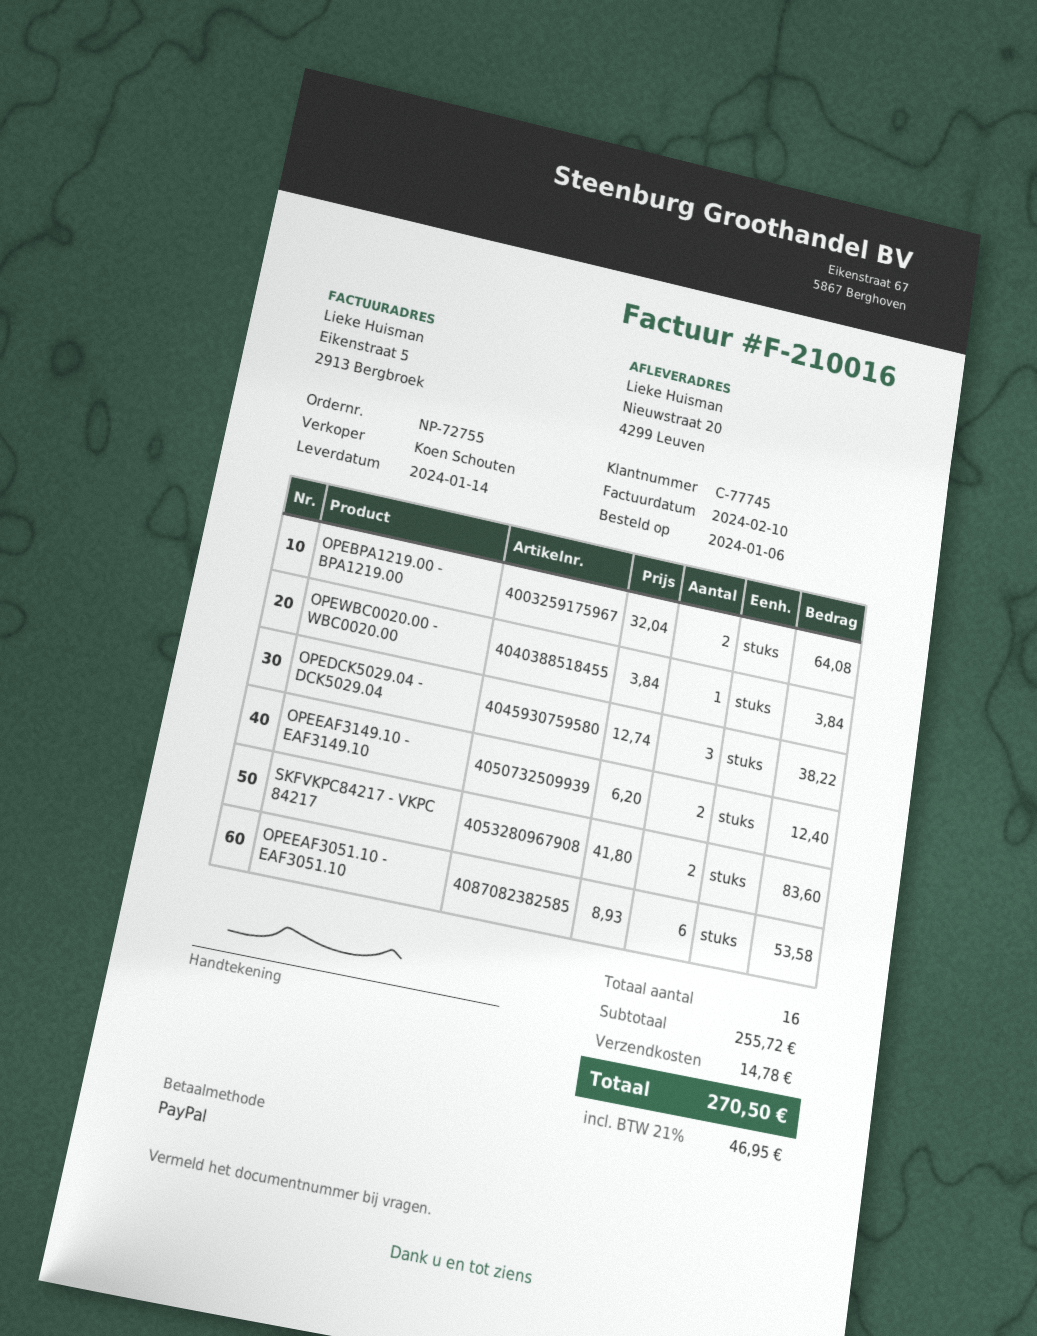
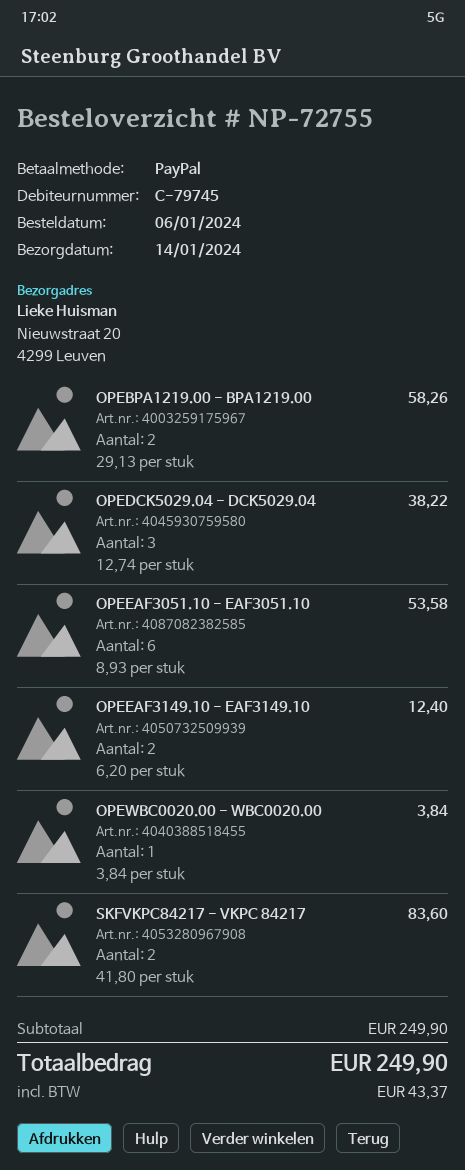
customer number: C-77745 -> C-79745
OPEBPA1219.00 - BPA1219.00: 2 x 32.04 = 64.08 -> 2 x 29.13 = 58.26
subtotal: 255.72 -> 249.90
shipping: 14.78 -> none
tax: 46.95 -> 43.37
total: 270.50 -> 249.90

